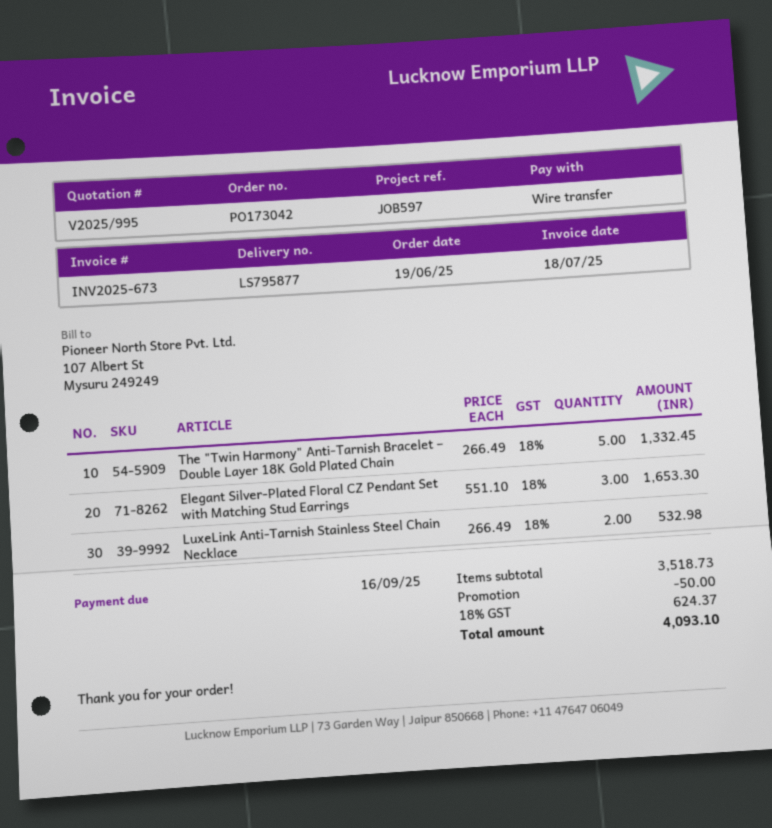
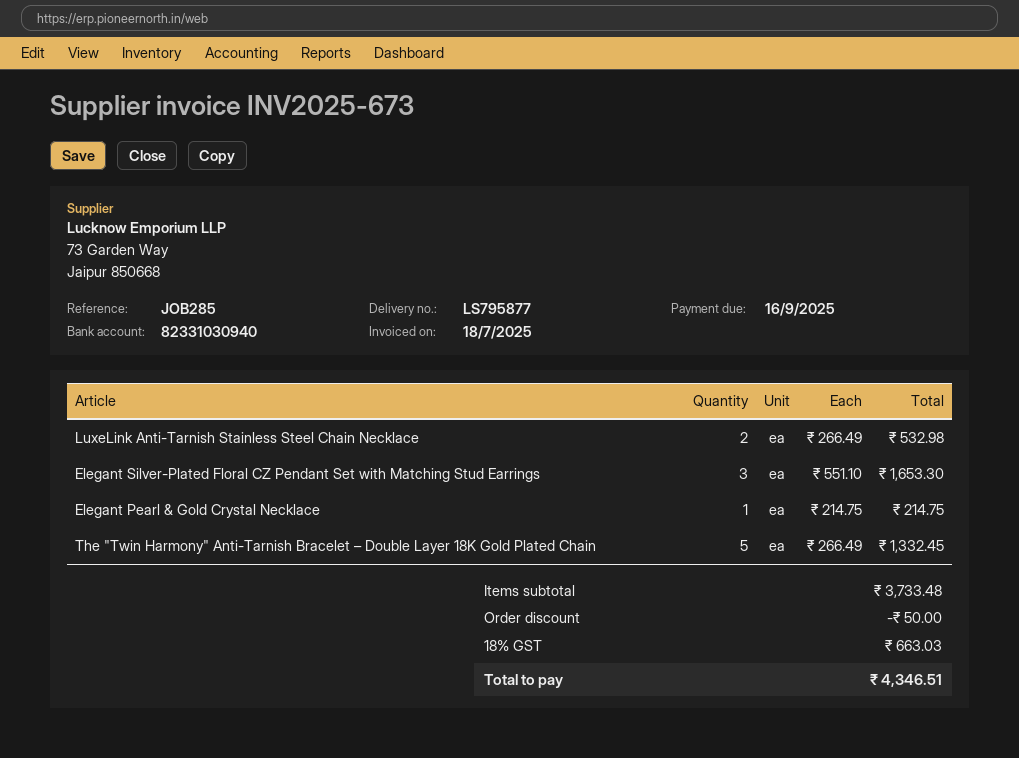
reference: JOB597 -> JOB285
Elegant Pearl & Gold Crystal Necklace: none -> 1 x 214.75 = 214.75
subtotal: 3518.73 -> 3733.48
tax: 18% = 624.37 -> 18% = 663.03
total: 4093.10 -> 4346.51

